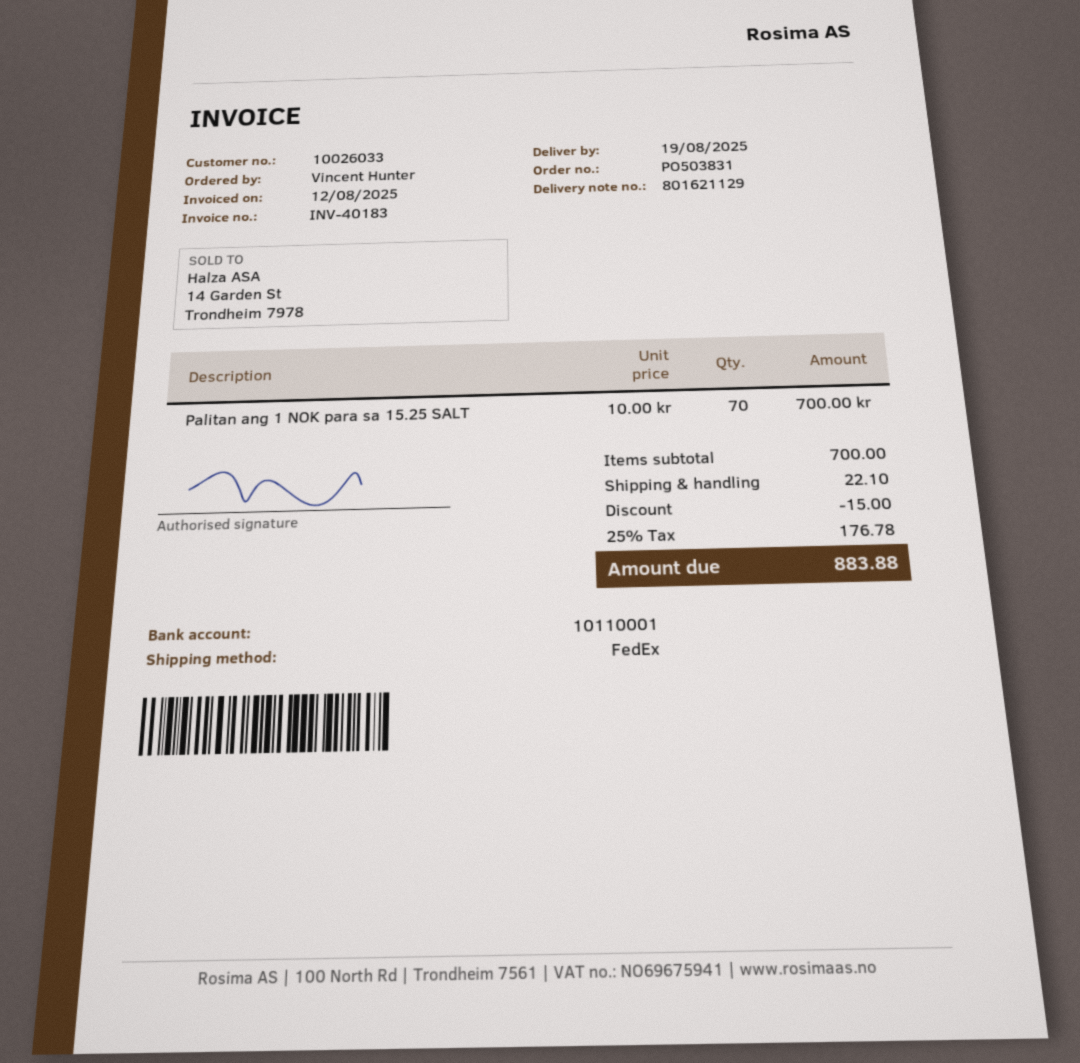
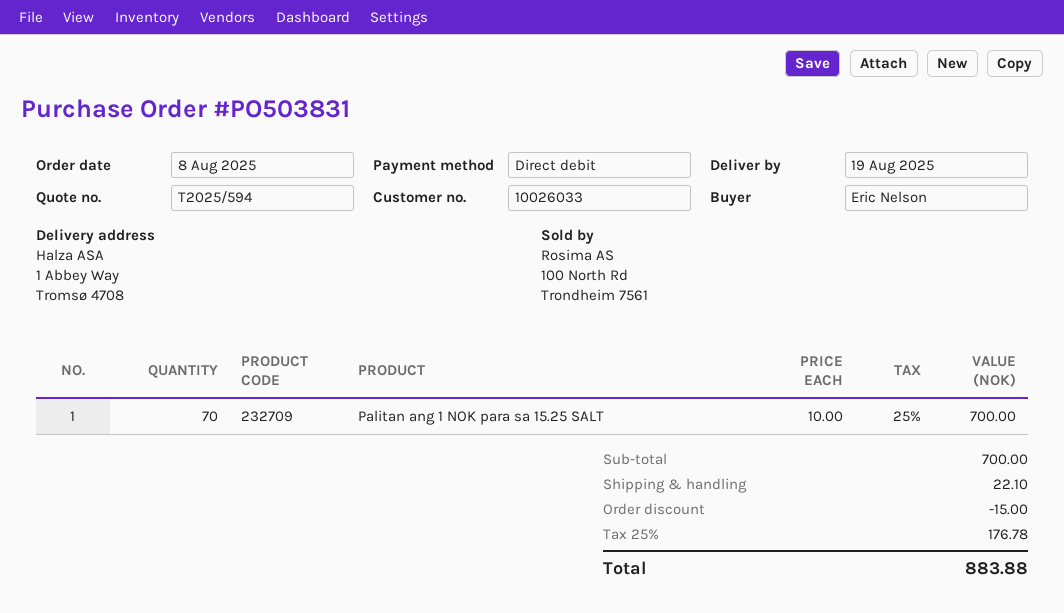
ordered by: Vincent Hunter -> Eric Nelson

